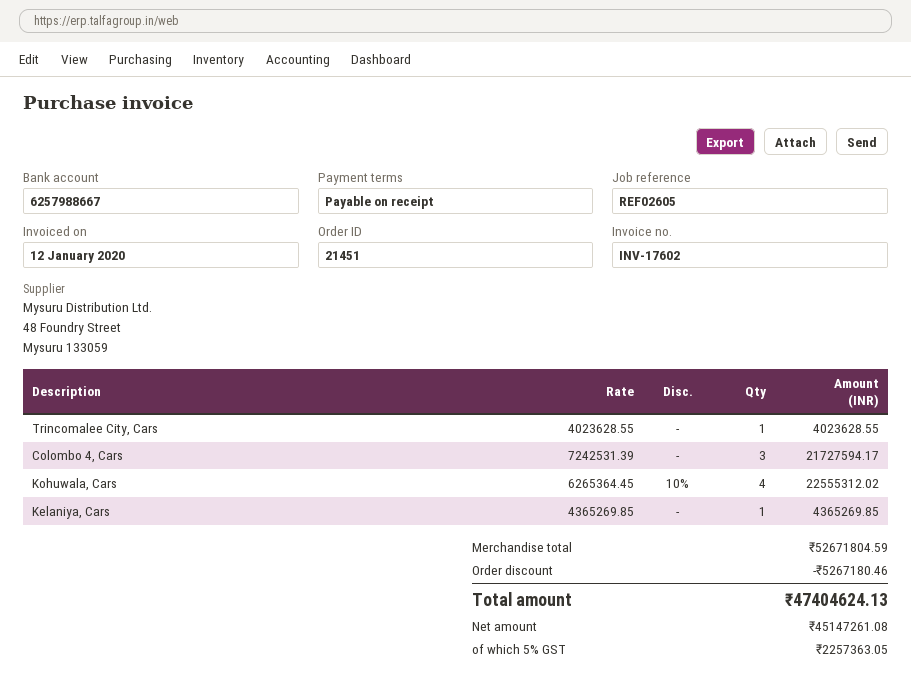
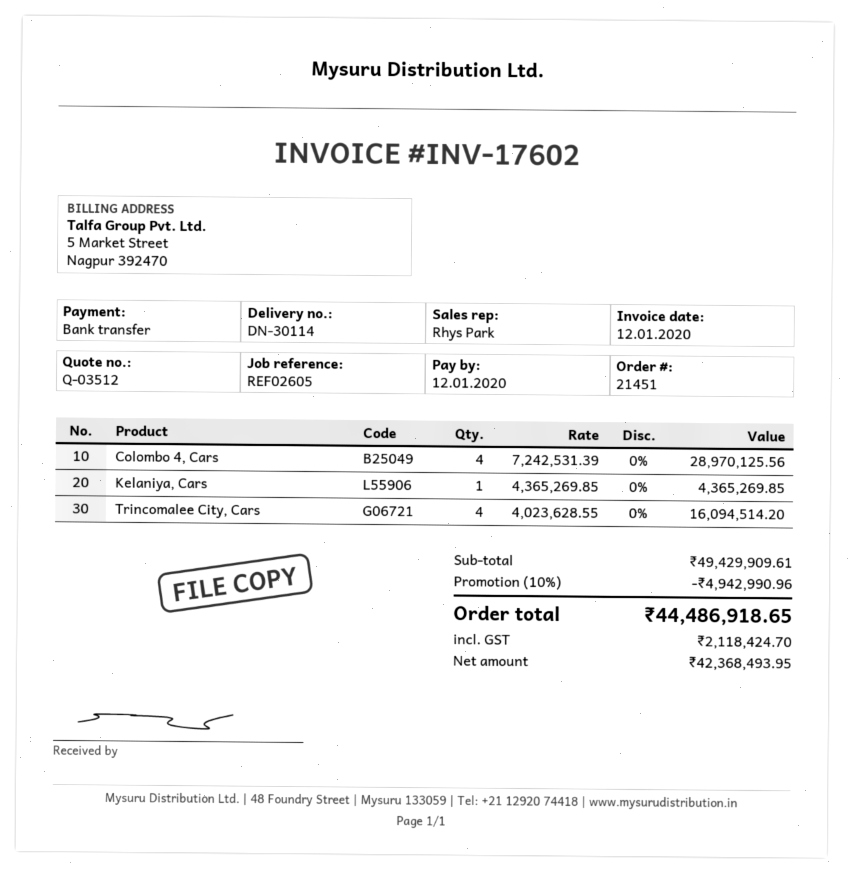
Trincomalee City, Cars: 1 x 4023628.55 = 4023628.55 -> 4 x 4023628.55 = 16094514.20
Colombo 4, Cars: 3 x 7242531.39 = 21727594.17 -> 4 x 7242531.39 = 28970125.56
Kohuwala, Cars: 4 x 6265364.45 - 10% = 22555312.02 -> none
subtotal: 52671804.59 -> 49429909.61
discount: 5267180.46 -> 4942990.96
net: 45147261.08 -> 42368493.95
tax: 2257363.05 -> 2118424.70
total: 47404624.13 -> 44486918.65

